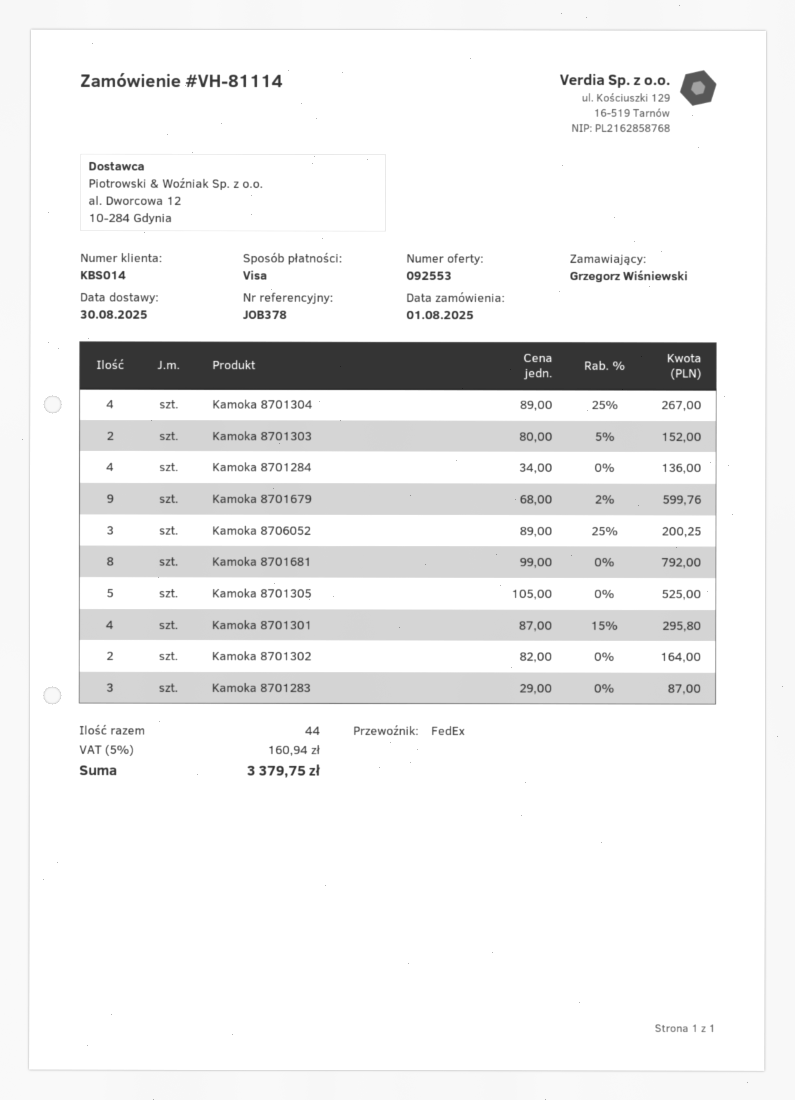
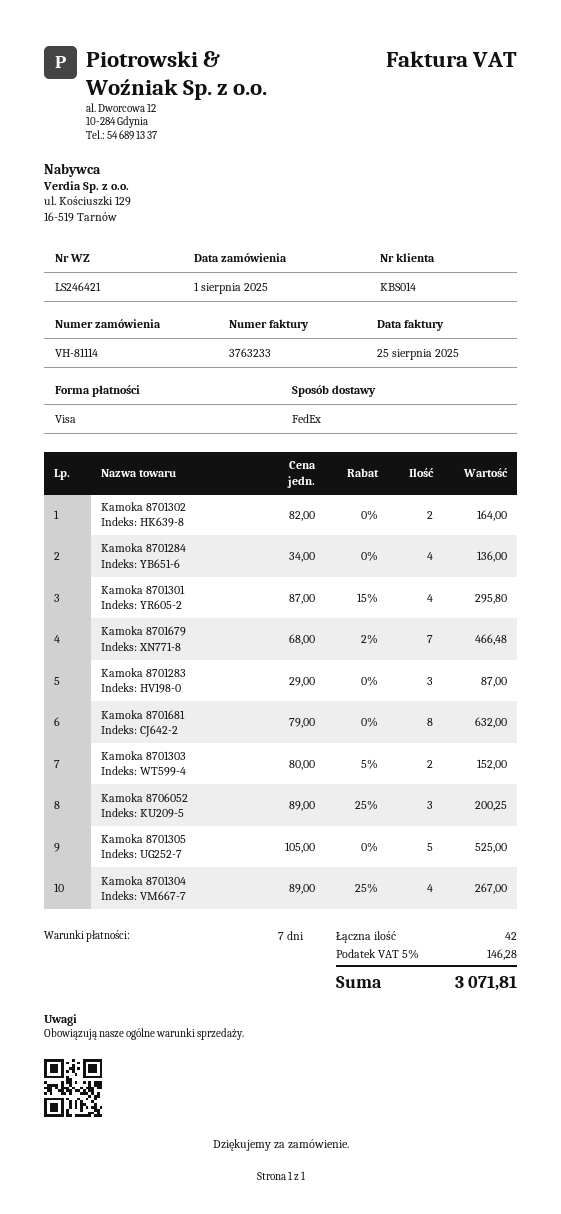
Kamoka 8701679: 9 x 68.00 - 2% = 599.76 -> 7 x 68.00 - 2% = 466.48
Kamoka 8701681: 8 x 99.00 = 792.00 -> 8 x 79.00 = 632.00
total quantity: 44 -> 42
tax: 5% = 160.94 -> 5% = 146.28
total: 3379.75 -> 3071.81

